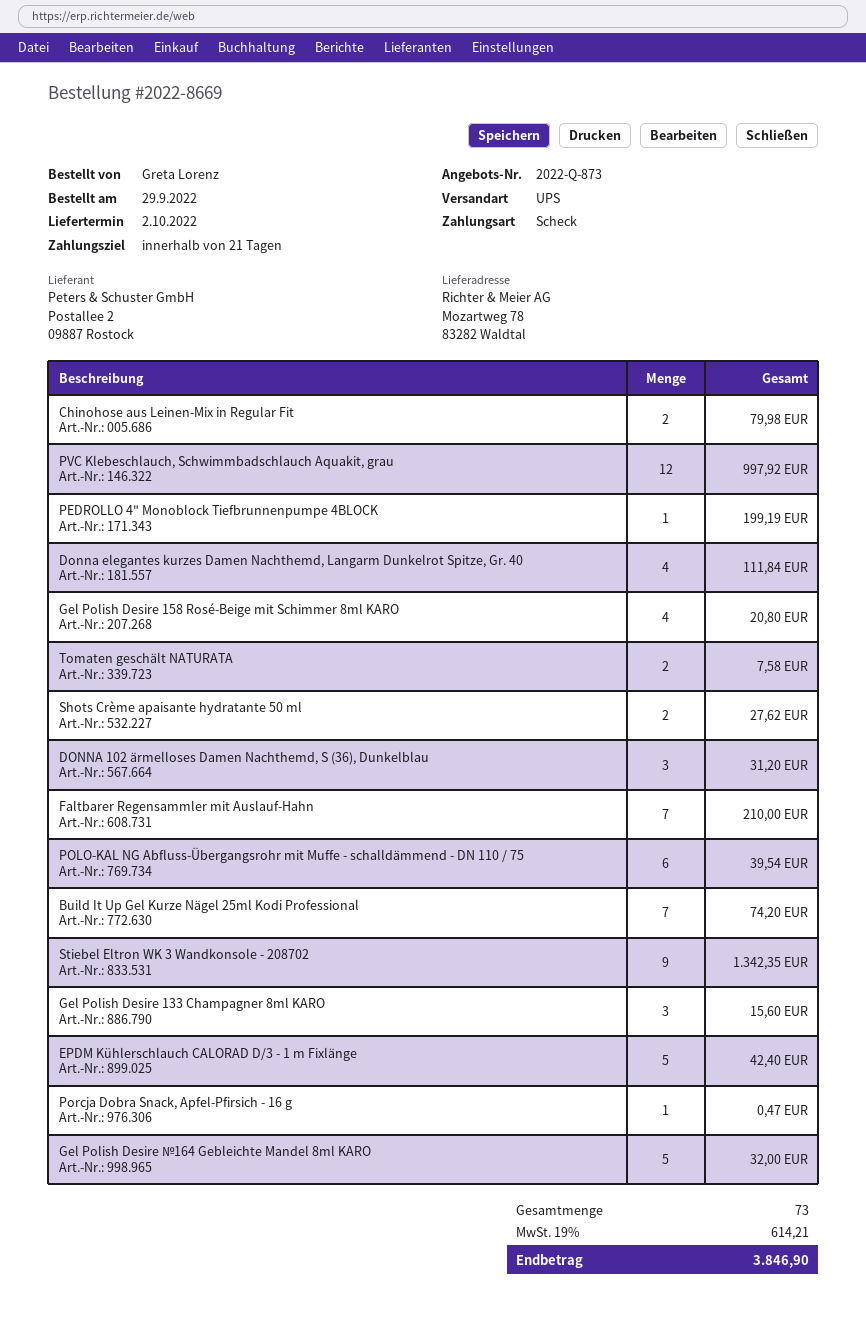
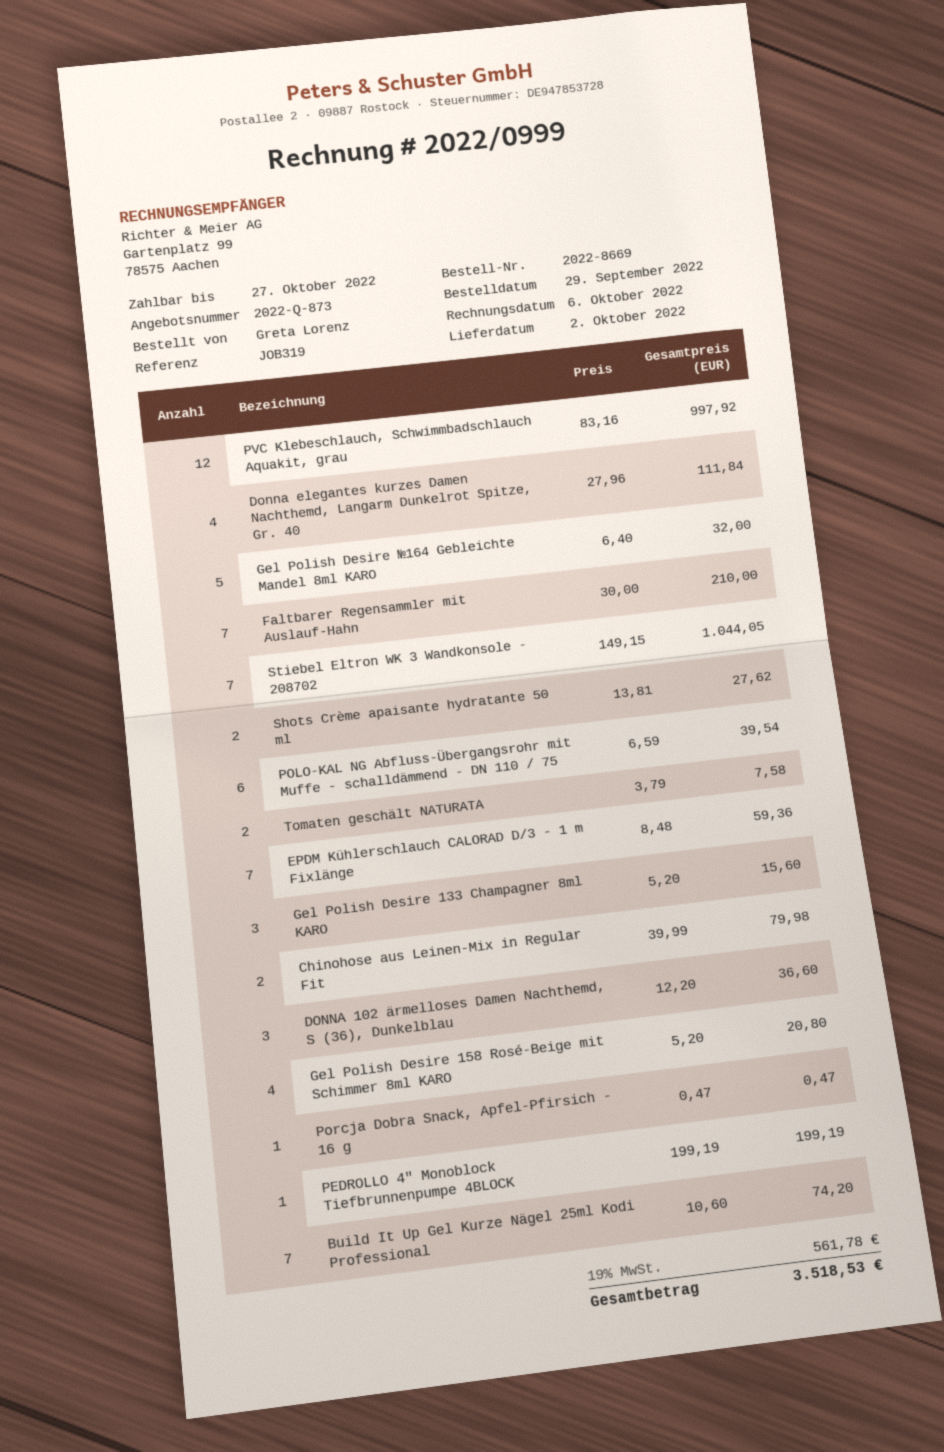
DONNA 102 ärmelloses Damen Nachthemd, S (36), Dunkelblau: 3 for 31.20 -> 3 for 36.60
Stiebel Eltron WK 3 Wandkonsole - 208702: 9 for 1342.35 -> 7 for 1044.05
EPDM Kühlerschlauch CALORAD D/3 - 1 m Fixlänge: 5 for 42.40 -> 7 for 59.36
tax: 19% = 614.21 -> 19% = 561.78
total: 3846.90 -> 3518.53

